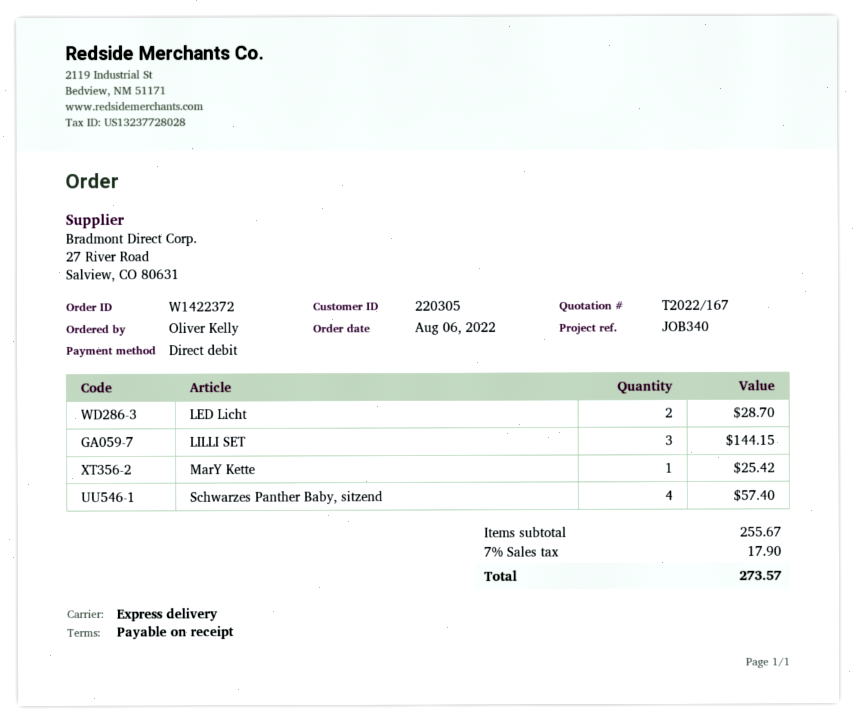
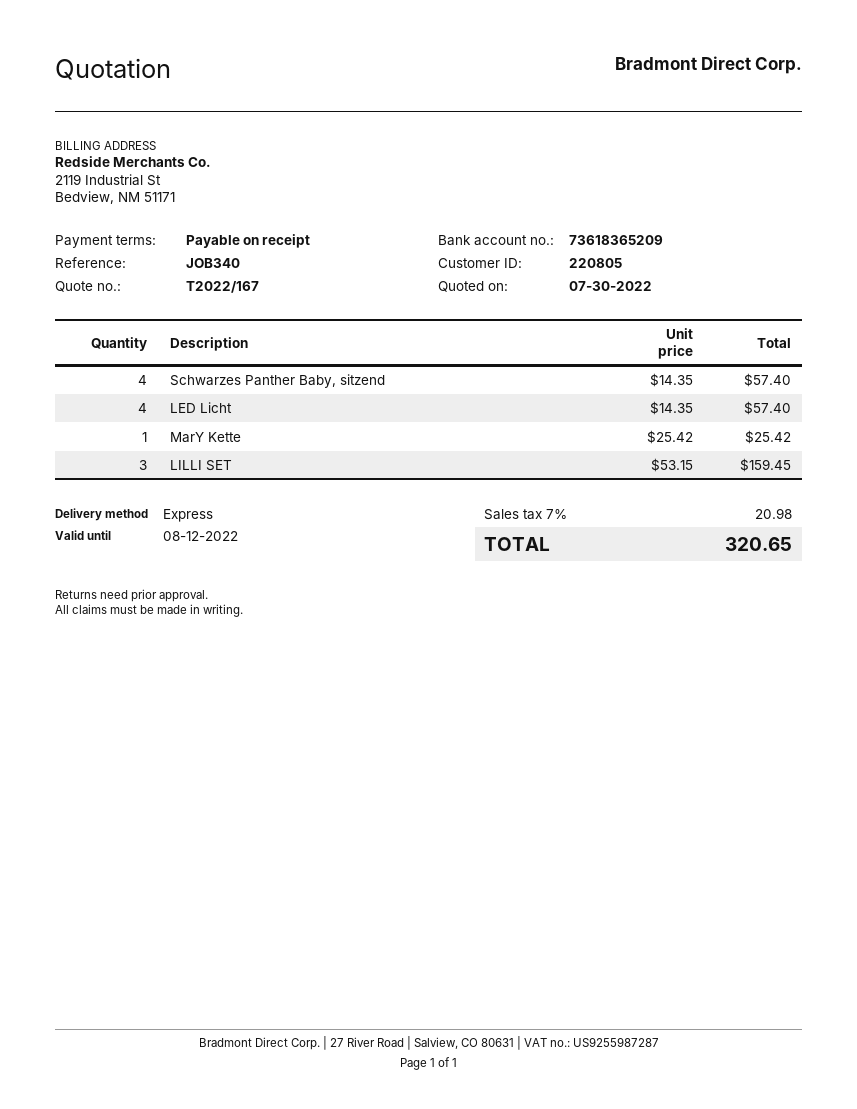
customer number: 220305 -> 220805
LED Licht: 2 for 28.70 -> 4 for 57.40
LILLI SET: 3 for 144.15 -> 3 for 159.45
tax: 7% = 17.90 -> 7% = 20.98
total: 273.57 -> 320.65

